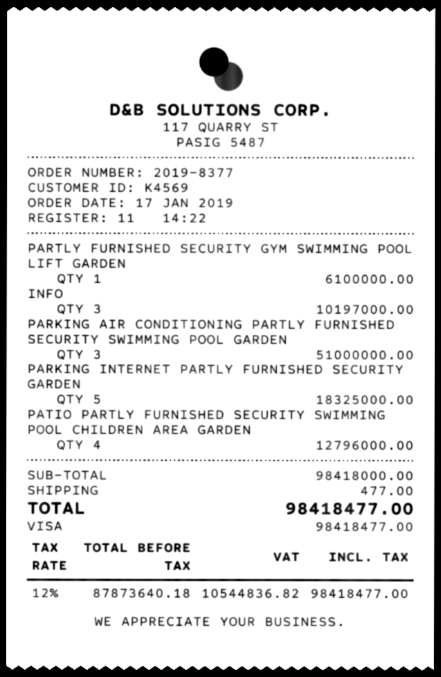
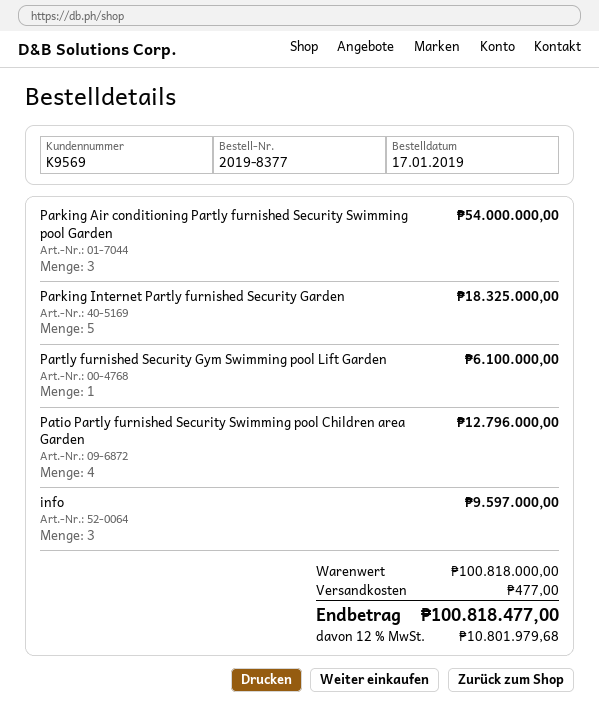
customer number: K4569 -> K9569
INFO: 3 for 10197000.00 -> 3 for 9597000.00
PARKING AIR CONDITIONING PARTLY FURNISHED SECURITY SWIMMING POOL GARDEN: 3 for 51000000.00 -> 3 for 54000000.00
subtotal: 98418000.00 -> 100818000.00
tax: 12% = 10544836.82 -> 12% = 10801979.68
total: 98418477.00 -> 100818477.00

